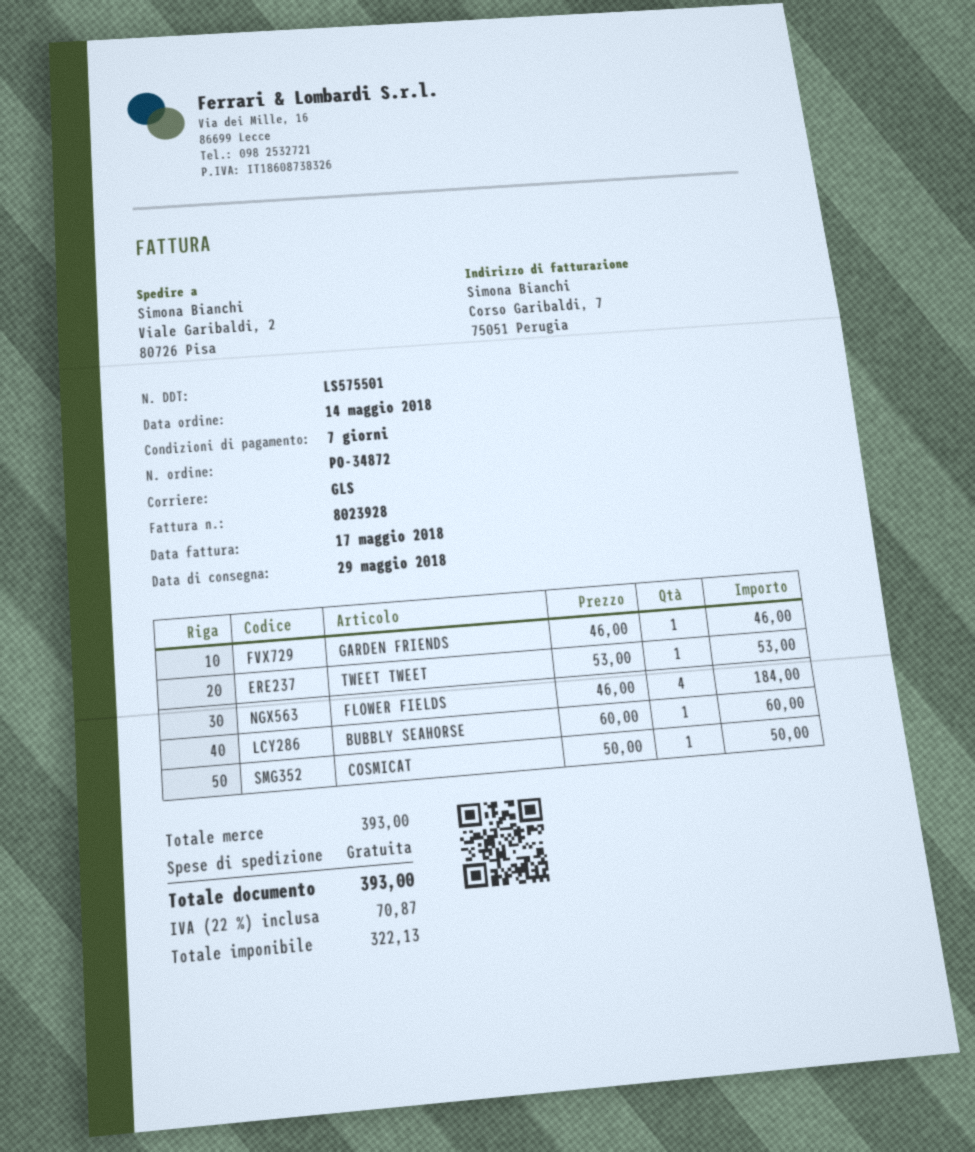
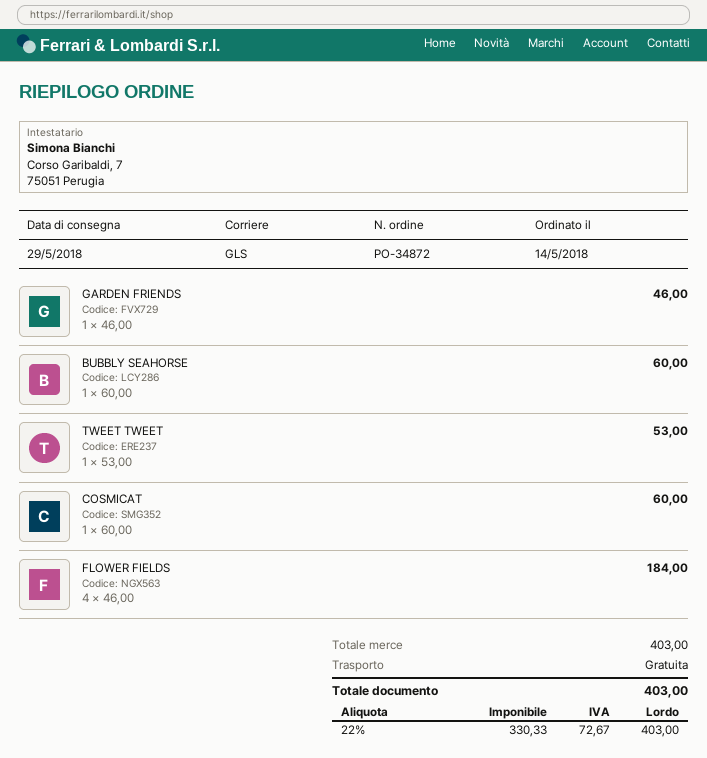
COSMICAT: 1 x 50.00 = 50.00 -> 1 x 60.00 = 60.00
subtotal: 393.00 -> 403.00
net: 322.13 -> 330.33
tax: 22% = 70.87 -> 22% = 72.67
total: 393.00 -> 403.00

